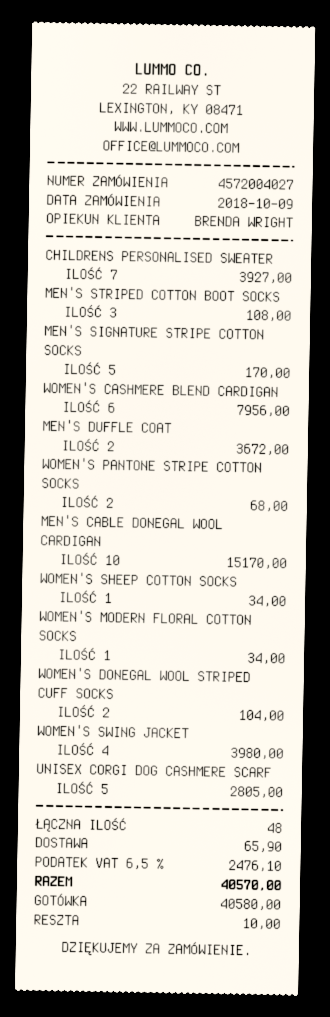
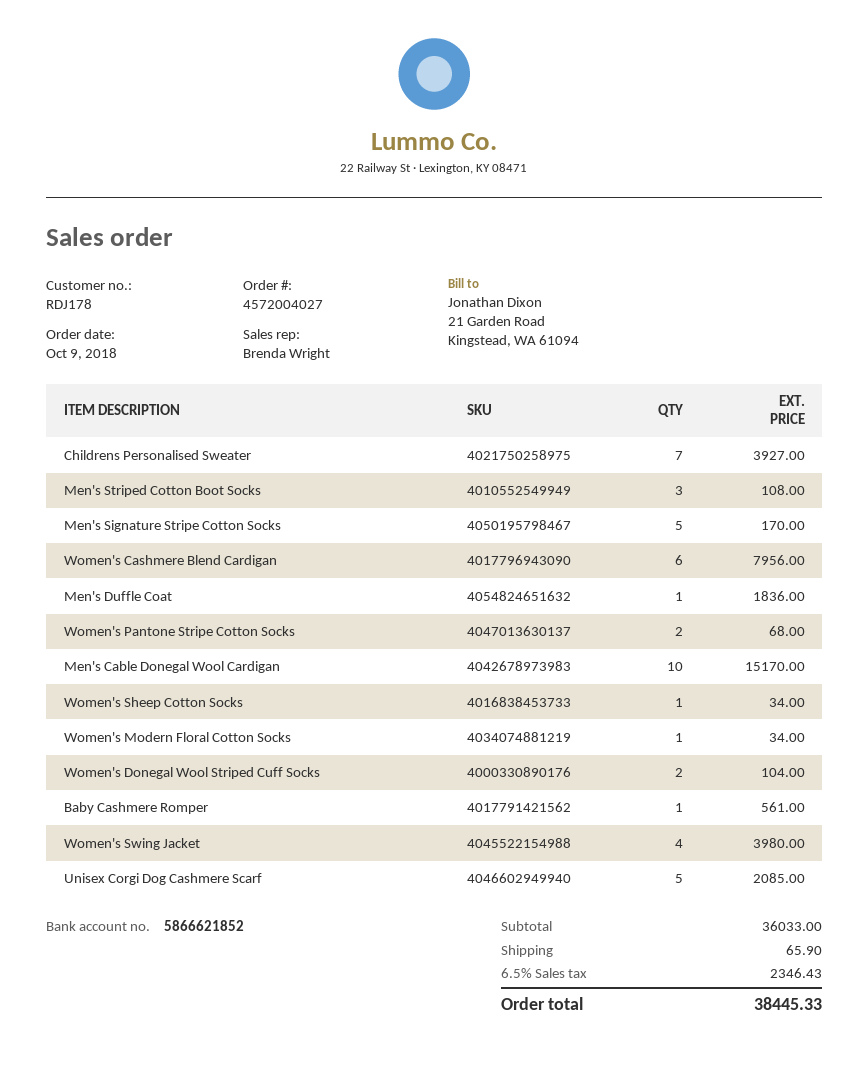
MEN'S DUFFLE COAT: 2 for 3672.00 -> 1 for 1836.00
UNISEX CORGI DOG CASHMERE SCARF: 5 for 2805.00 -> 5 for 2085.00
Baby Cashmere Romper: none -> 1 for 561.00
tax: 6.5% = 2476.10 -> 6.5% = 2346.43
total: 40570.00 -> 38445.33

